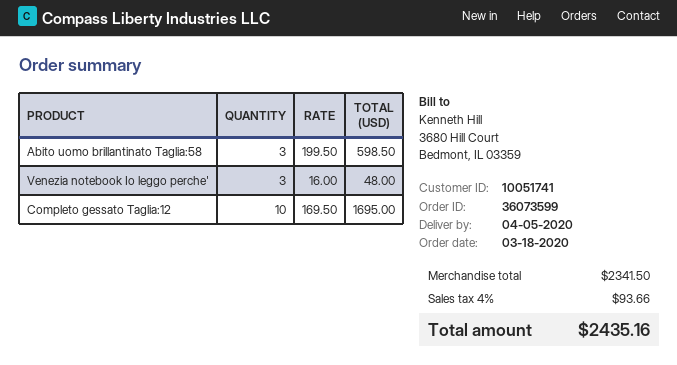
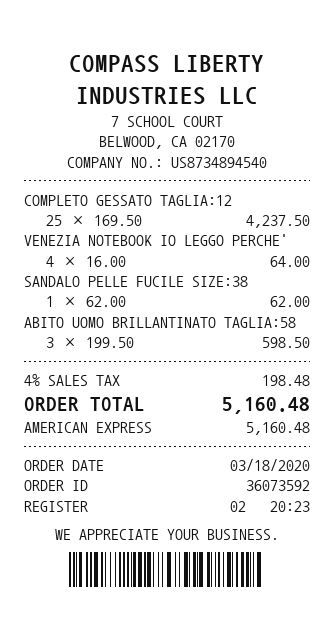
order number: 36073599 -> 36073592
Venezia notebook Io leggo perche': 3 x 16.00 = 48.00 -> 4 x 16.00 = 64.00
Completo gessato Taglia:12: 10 x 169.50 = 1695.00 -> 25 x 169.50 = 4237.50
SANDALO PELLE FUCILE SIZE:38: none -> 1 x 62.00 = 62.00
tax: 4% = 93.66 -> 4% = 198.48
total: 2435.16 -> 5160.48

